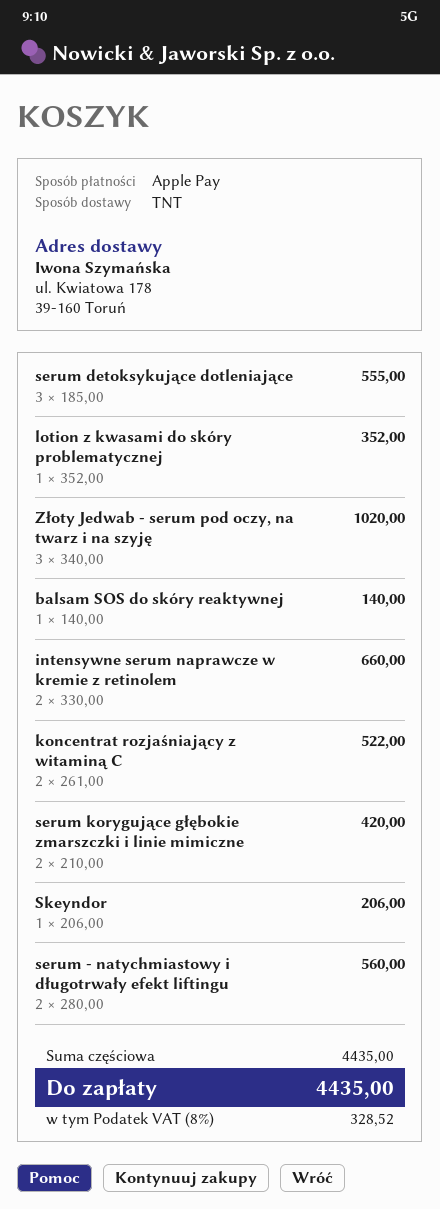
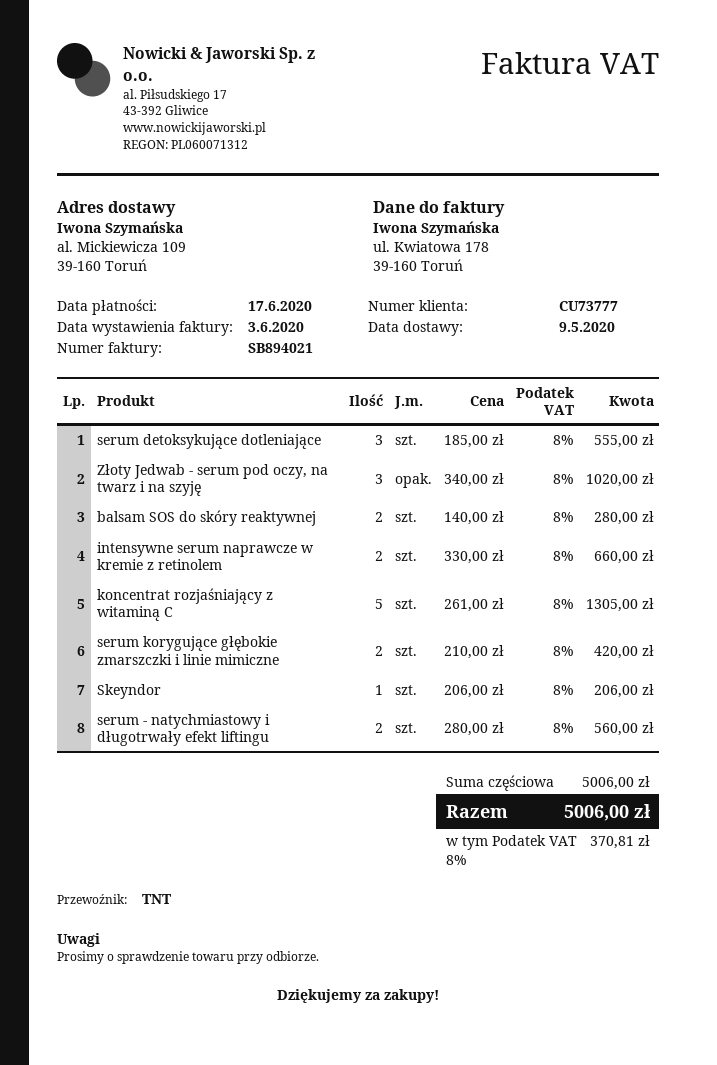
ship to: ul. Kwiatowa 178, 39-160 Toruń -> al. Mickiewicza 109, 39-160 Toruń
lotion z kwasami do skóry problematycznej: 1 x 352.00 = 352.00 -> none
balsam SOS do skóry reaktywnej: 1 x 140.00 = 140.00 -> 2 x 140.00 = 280.00
koncentrat rozjaśniający z witaminą C: 2 x 261.00 = 522.00 -> 5 x 261.00 = 1305.00
subtotal: 4435.00 -> 5006.00
tax: 8% = 328.52 -> 8% = 370.81
total: 4435.00 -> 5006.00

